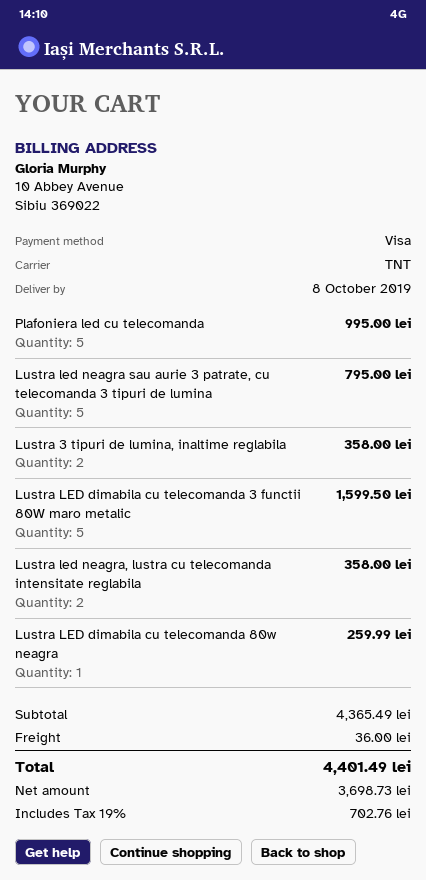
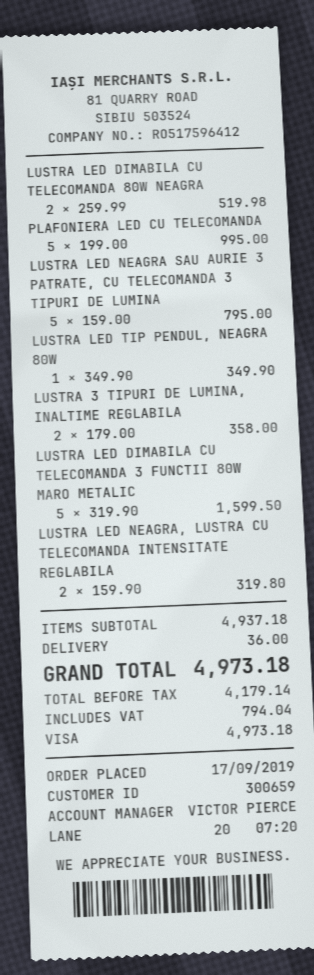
Lustra led neagra, lustra cu telecomanda intensitate reglabila: 2 for 358.00 -> 2 for 319.80
Lustra LED dimabila cu telecomanda 80w neagra: 1 for 259.99 -> 2 for 519.98
LUSTRA LED TIP PENDUL, NEAGRA 80W: none -> 1 for 349.90
subtotal: 4365.49 -> 4937.18
net: 3698.73 -> 4179.14
tax: 702.76 -> 794.04
total: 4401.49 -> 4973.18

